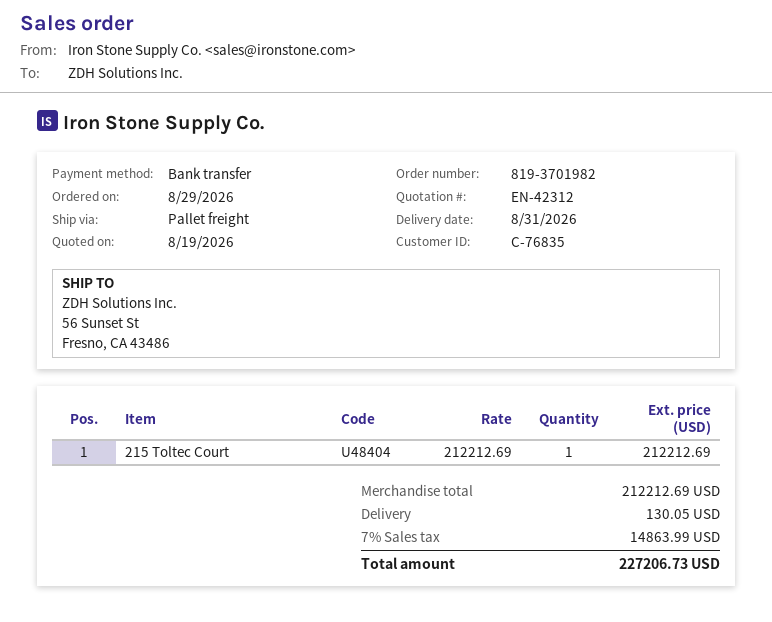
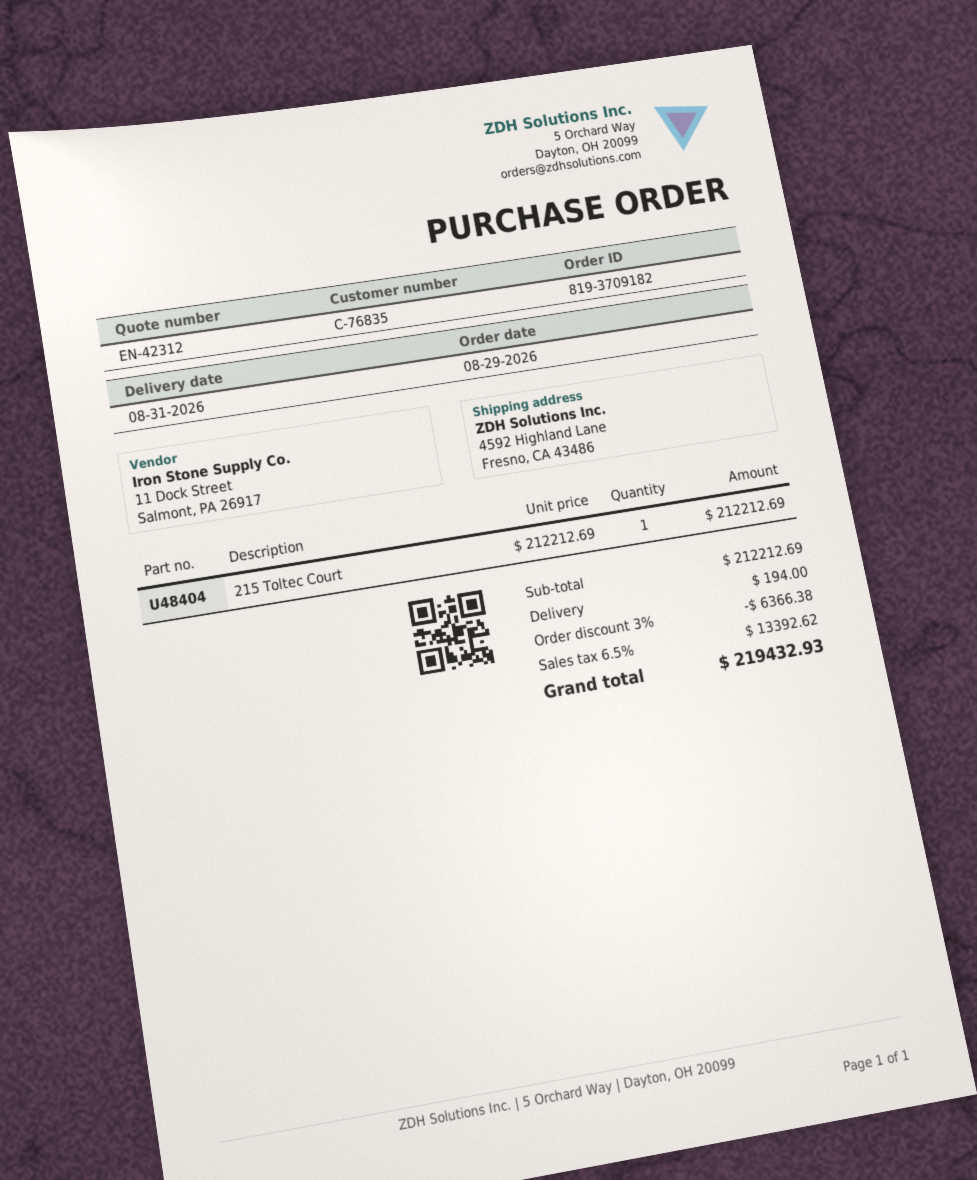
order number: 819-3701982 -> 819-3709182
ship to: 56 Sunset St, Fresno, CA 43486 -> 4592 Highland Lane, Fresno, CA 43486
discount: none -> 3% = 6366.38
shipping: 130.05 -> 194.00
tax: 7% = 14863.99 -> 6.5% = 13392.62
total: 227206.73 -> 219432.93

